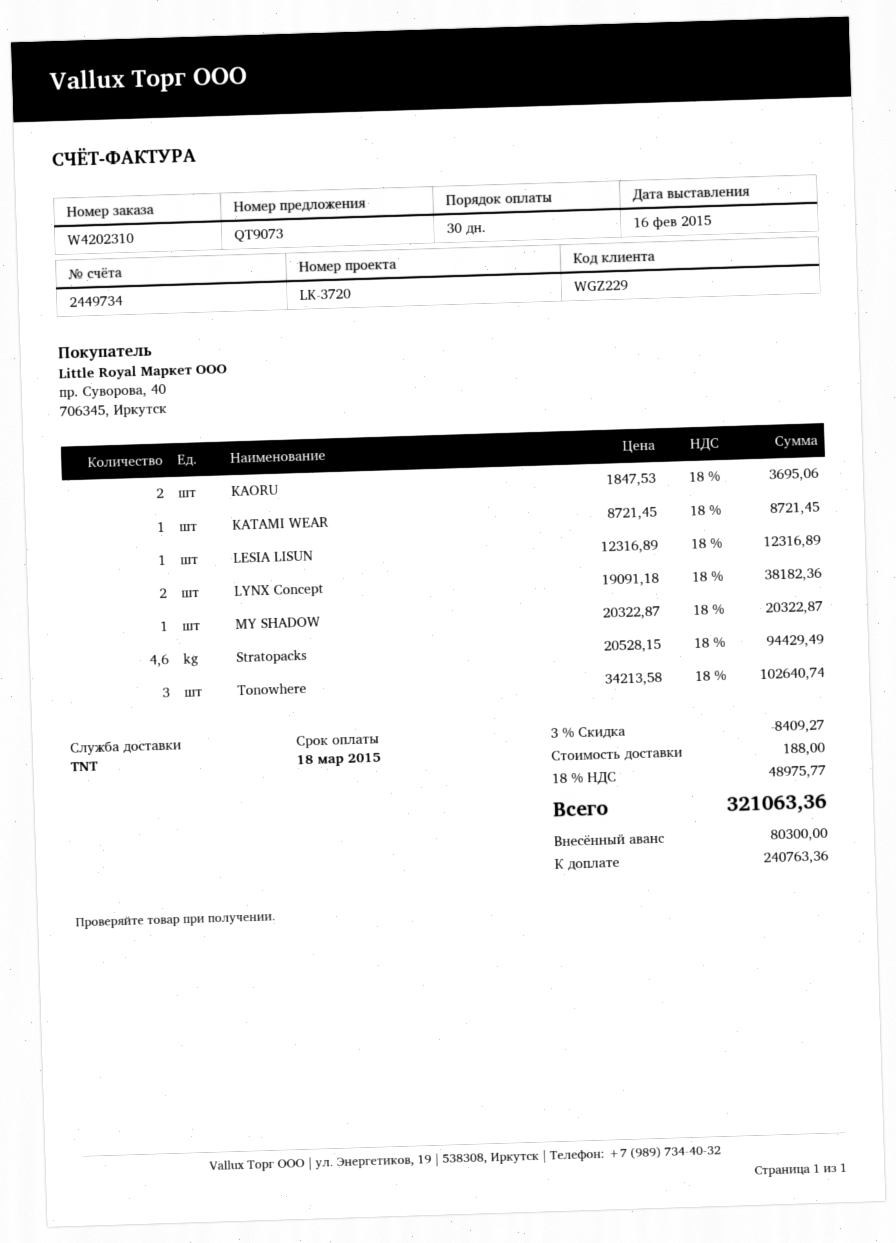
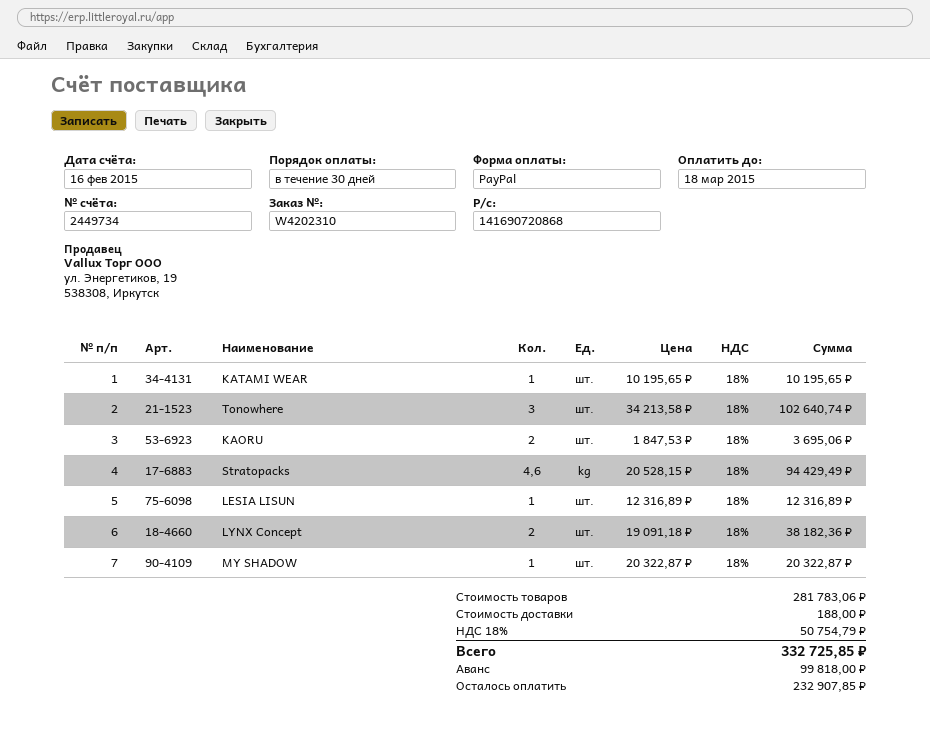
KATAMI WEAR: 1 x 8721.45 = 8721.45 -> 1 x 10195.65 = 10195.65
discount: 3% = 8409.27 -> none
tax: 18% = 48975.77 -> 18% = 50754.79
total: 321063.36 -> 332725.85
deposit: 80300.00 -> 99818.00
balance: 240763.36 -> 232907.85

